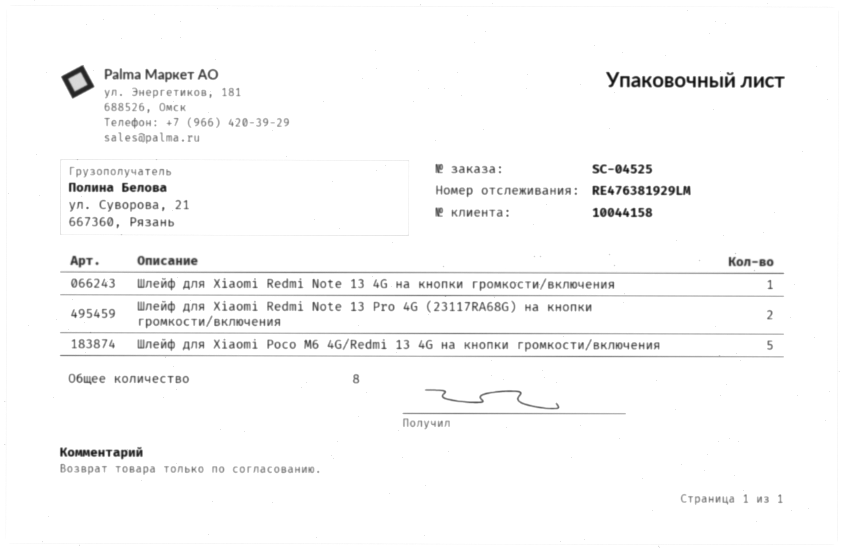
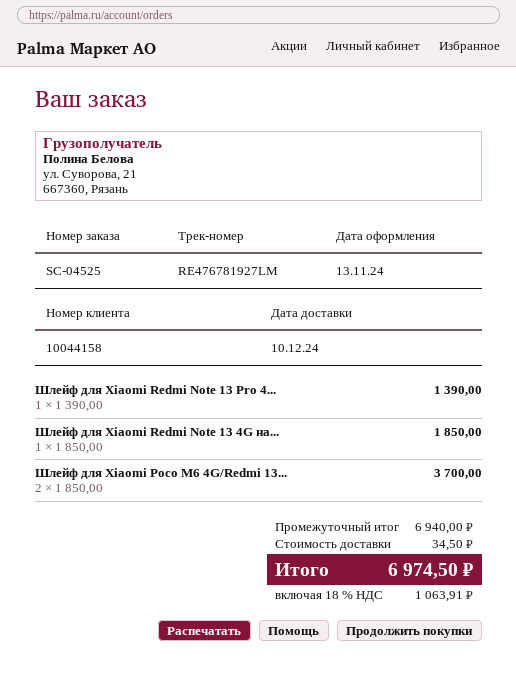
tracking number: RE476381929LM -> RE476781927LM
Шлейф для Xiaomi Redmi Note 13 Pro 4G (23117RA68G) на кнопки громкости/включения: 2 -> 1
Шлейф для Xiaomi Poco M6 4G/Redmi 13 4G на кнопки громкости/включения: 5 -> 2

